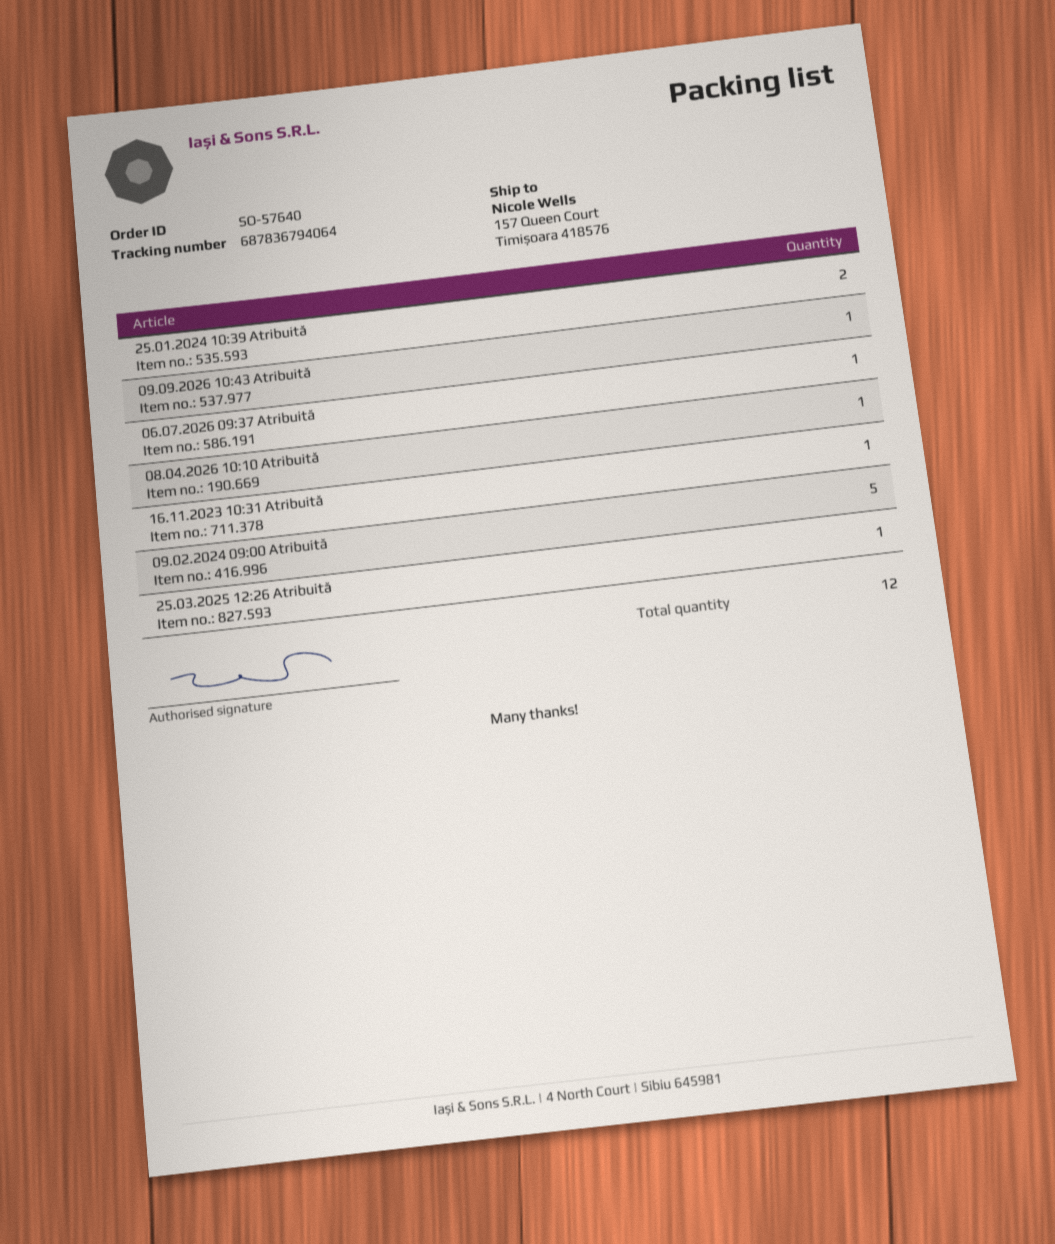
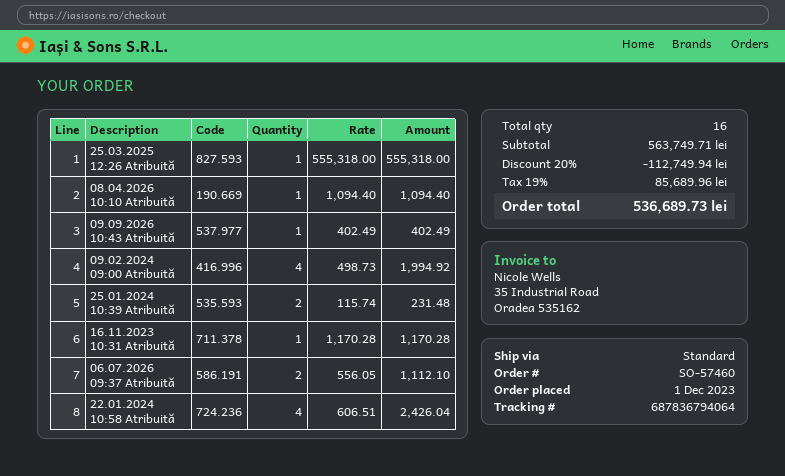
order number: SO-57640 -> SO-57460
06.07.2026 09:37 Atribuită: 1 -> 2
09.02.2024 09:00 Atribuită: 5 -> 4
22.01.2024 10:58 Atribuită: none -> 4
total quantity: 12 -> 16

